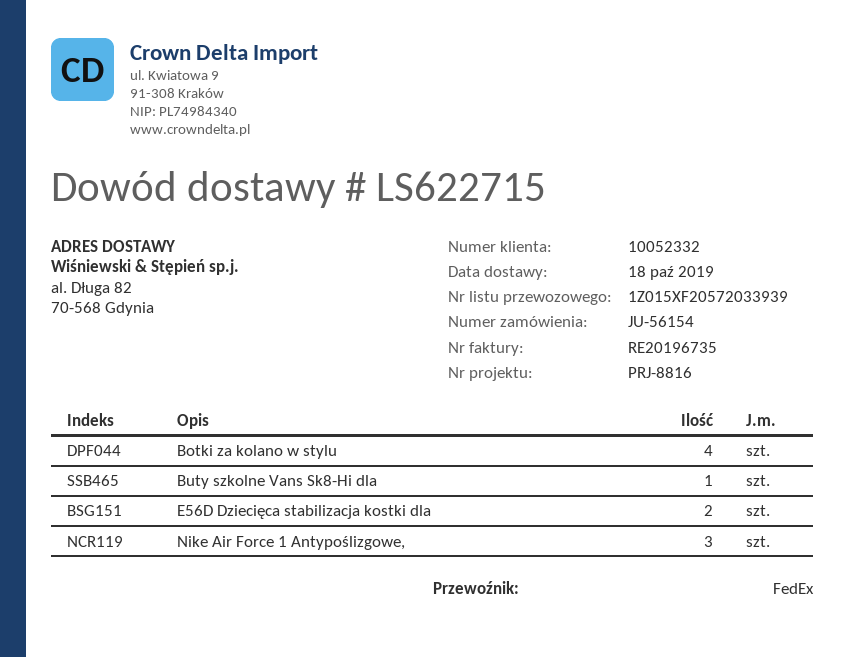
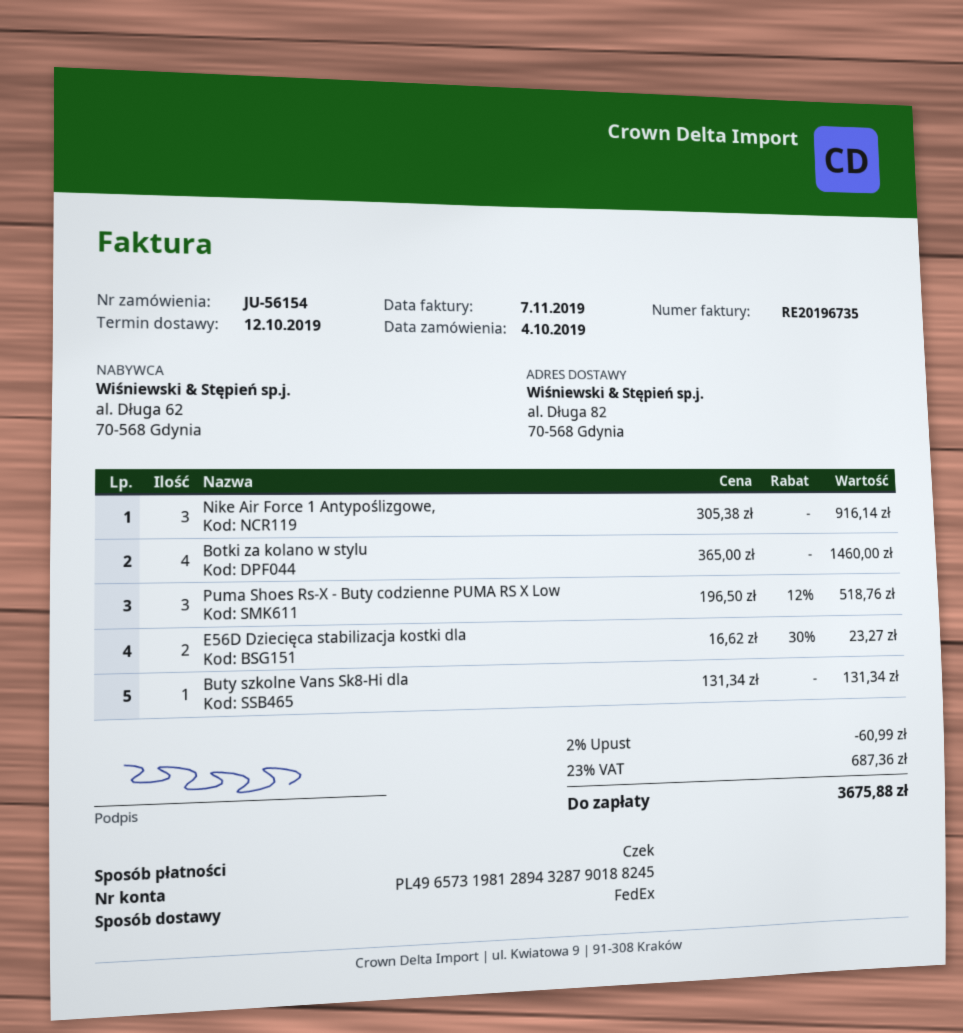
delivery date: 2019-10-18 -> 2019-10-12
Puma Shoes Rs-X - Buty codzienne PUMA RS X Low: none -> 3

